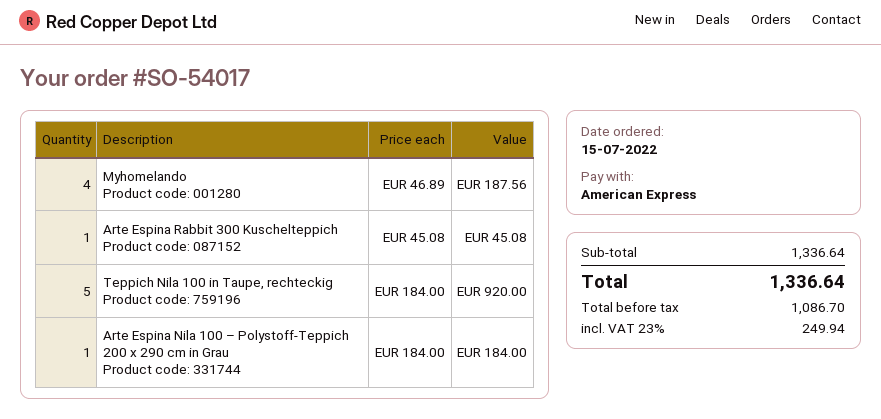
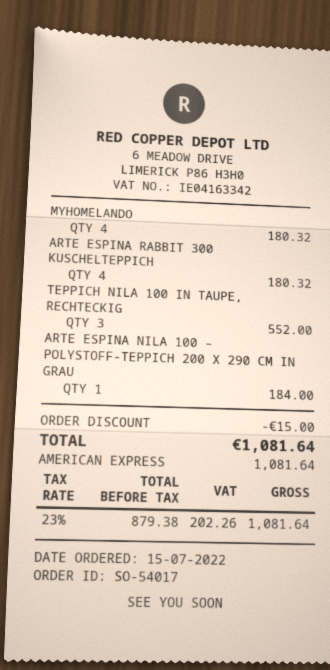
Myhomelando: 4 for 187.56 -> 4 for 180.32
Arte Espina Rabbit 300 Kuschelteppich: 1 for 45.08 -> 4 for 180.32
Teppich Nila 100 in Taupe, rechteckig: 5 for 920.00 -> 3 for 552.00
discount: none -> 15.00
net: 1086.70 -> 879.38
tax: 23% = 249.94 -> 23% = 202.26
total: 1336.64 -> 1081.64

